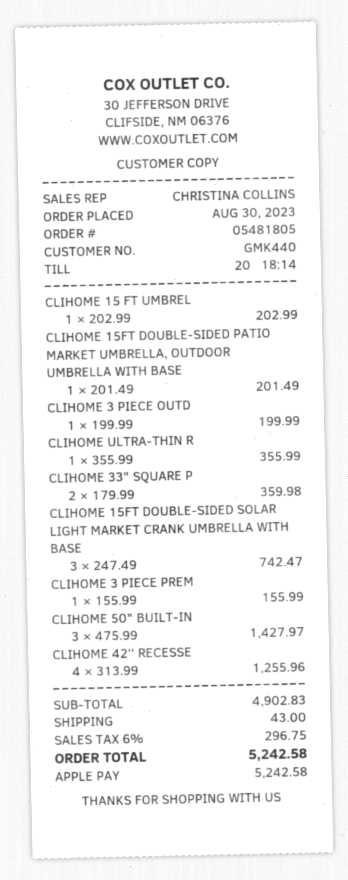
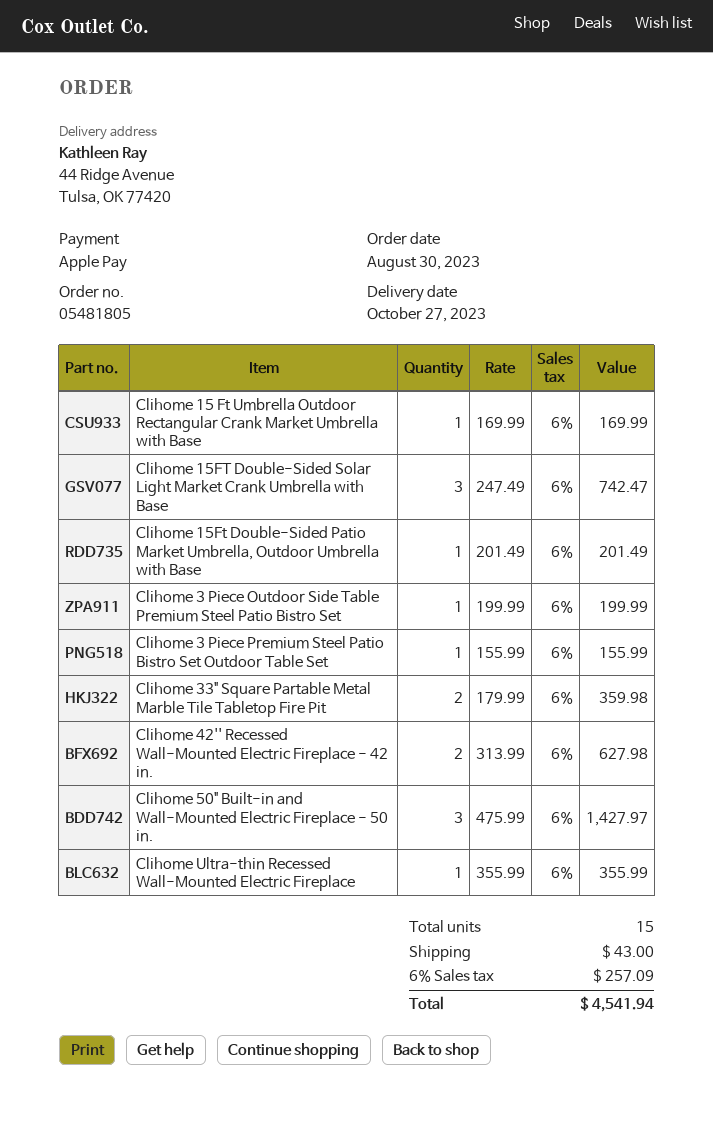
CLIHOME 15 FT UMBREL: 1 x 202.99 = 202.99 -> 1 x 169.99 = 169.99
CLIHOME 42'' RECESSE: 4 x 313.99 = 1255.96 -> 2 x 313.99 = 627.98
tax: 6% = 296.75 -> 6% = 257.09
total: 5242.58 -> 4541.94

